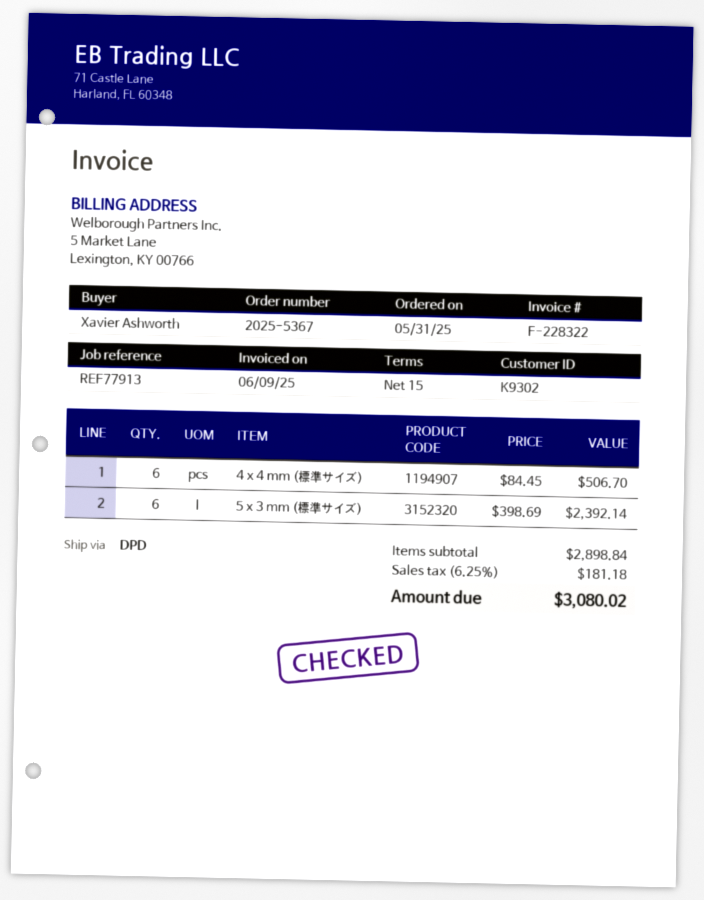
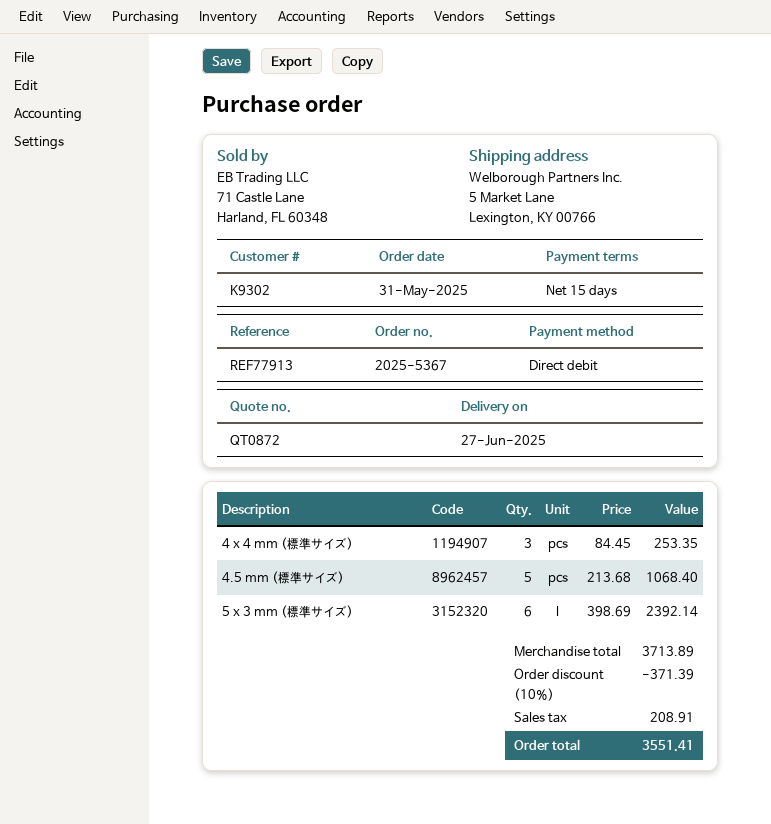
4 x 4 mm (標準サイズ): 6 x 84.45 = 506.70 -> 3 x 84.45 = 253.35
4.5 mm (標準サイズ): none -> 5 x 213.68 = 1068.40
subtotal: 2898.84 -> 3713.89
discount: none -> 10% = 371.39
tax: 181.18 -> 208.91
total: 3080.02 -> 3551.41

